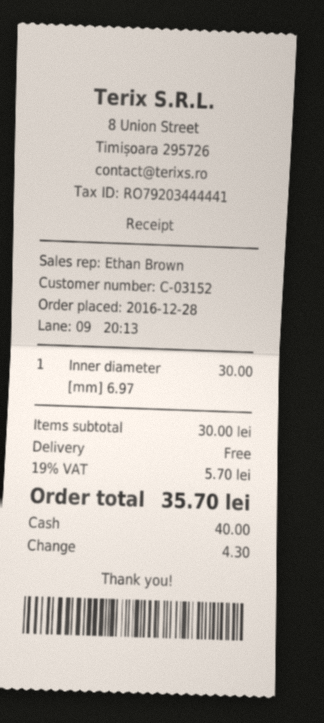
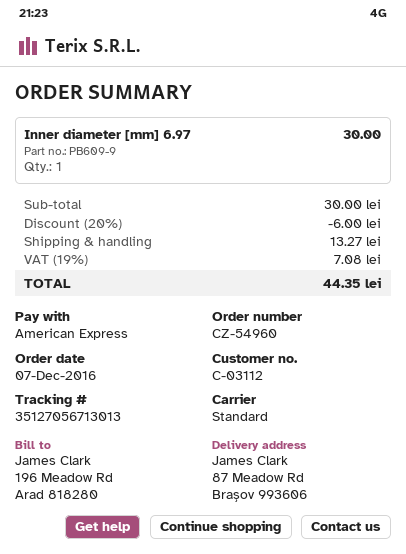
order date: 2016-12-28 -> 2016-12-07
customer number: C-03152 -> C-03112
payment method: cash -> American Express
discount: none -> 20% = 6.00
shipping: 0.00 -> 13.27
tax: 19% = 5.70 -> 19% = 7.08
total: 35.70 -> 44.35

